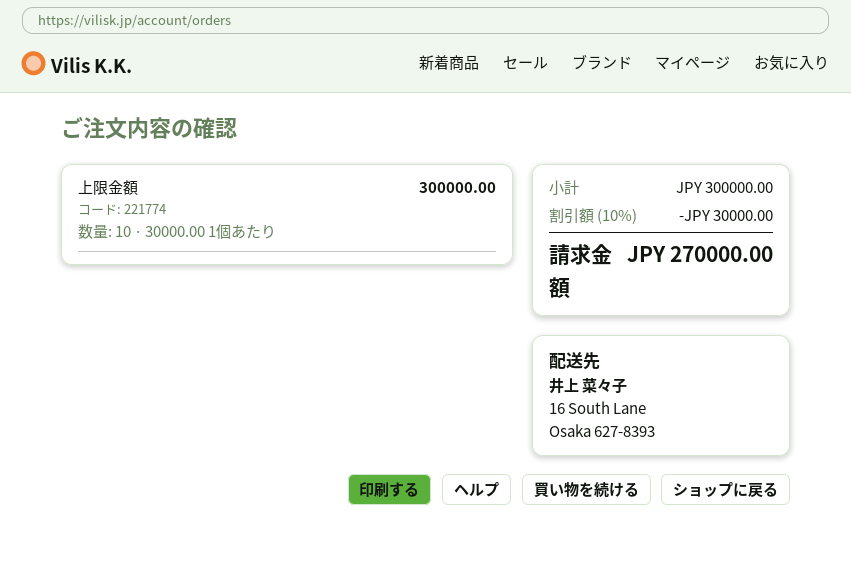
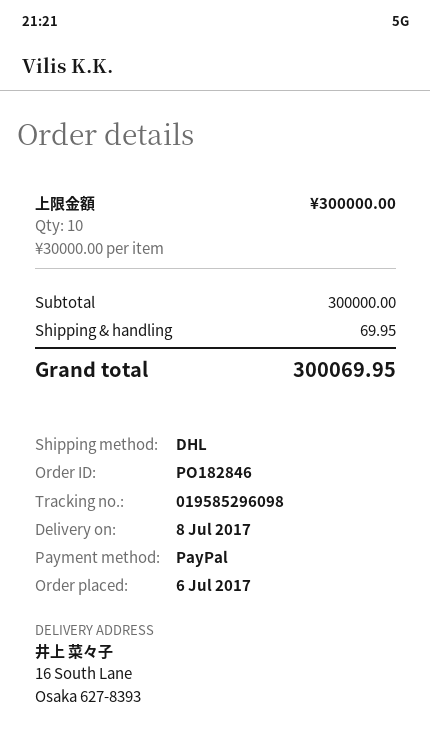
discount: 10% = 30000.00 -> none
shipping: none -> 69.95
total: 270000.00 -> 300069.95

